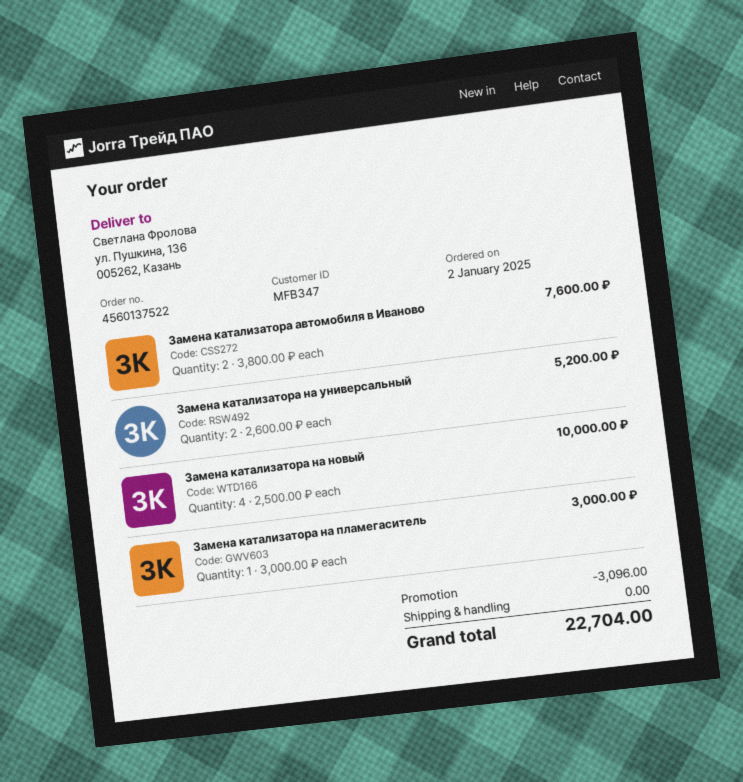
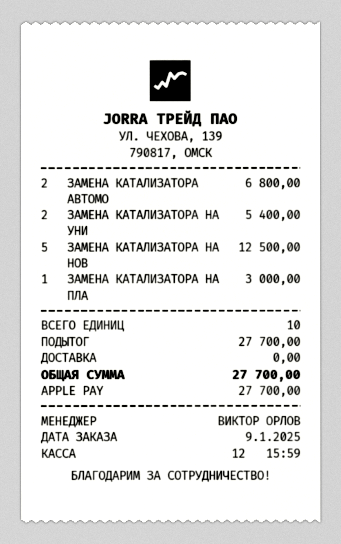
order date: 2025-01-02 -> 2025-01-09
Замена катализатора автомобиля в Иваново: 2 for 7600.00 -> 2 for 6800.00
Замена катализатора на универсальный: 2 for 5200.00 -> 2 for 5400.00
Замена катализатора на новый: 4 for 10000.00 -> 5 for 12500.00
discount: 3096.00 -> none
total: 22704.00 -> 27700.00

